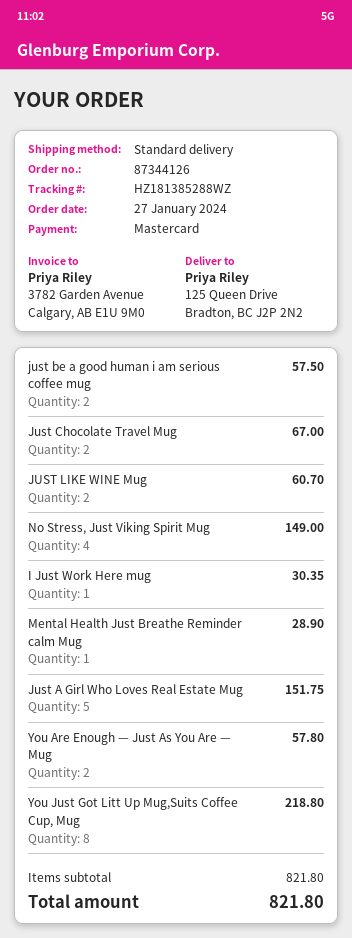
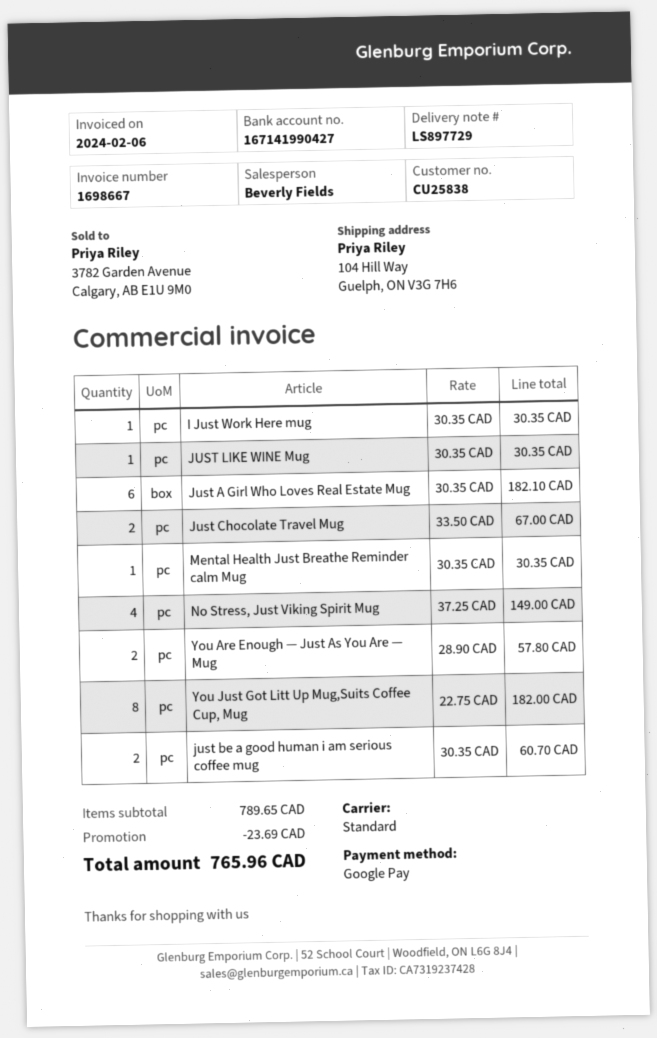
payment method: Mastercard -> Google Pay
ship to: 125 Queen Drive, Bradton, BC J2P 2N2 -> 104 Hill Way, Guelph, ON V3G 7H6
just be a good human i am serious coffee mug: 2 for 57.50 -> 2 for 60.70
JUST LIKE WINE Mug: 2 for 60.70 -> 1 for 30.35
Mental Health Just Breathe Reminder calm Mug: 1 for 28.90 -> 1 for 30.35
Just A Girl Who Loves Real Estate Mug: 5 for 151.75 -> 6 for 182.10
You Just Got Litt Up Mug,Suits Coffee Cup, Mug: 8 for 218.80 -> 8 for 182.00
subtotal: 821.80 -> 789.65
discount: none -> 23.69
total: 821.80 -> 765.96

